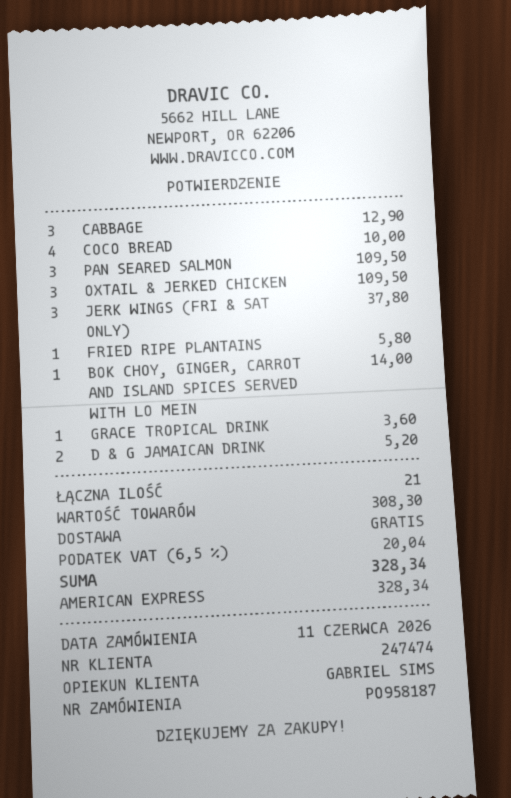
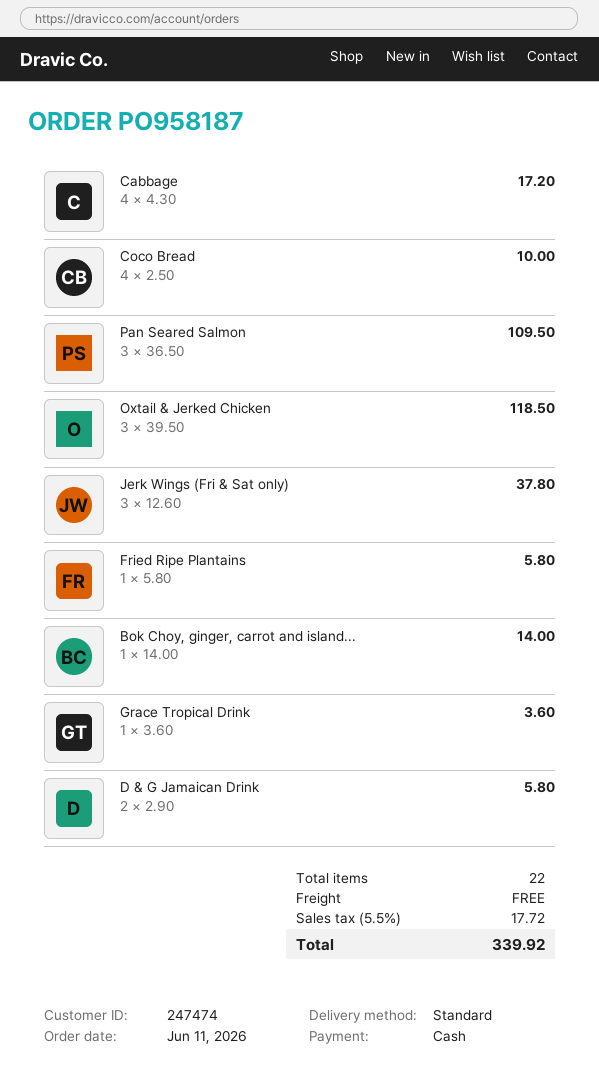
payment method: American Express -> cash
CABBAGE: 3 for 12.90 -> 4 for 17.20
OXTAIL & JERKED CHICKEN: 3 for 109.50 -> 3 for 118.50
D & G JAMAICAN DRINK: 2 for 5.20 -> 2 for 5.80
total quantity: 21 -> 22
tax: 6.5% = 20.04 -> 5.5% = 17.72
total: 328.34 -> 339.92

